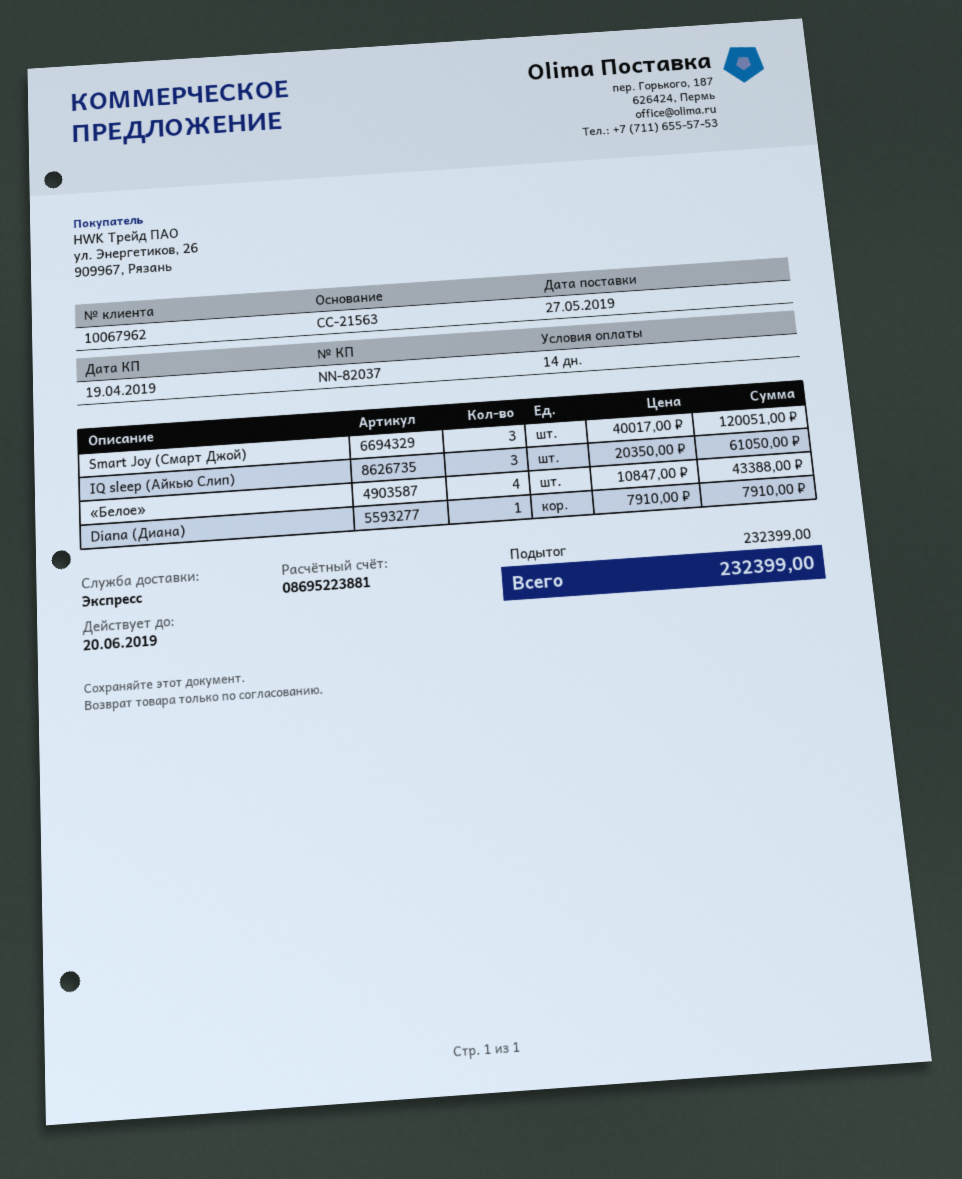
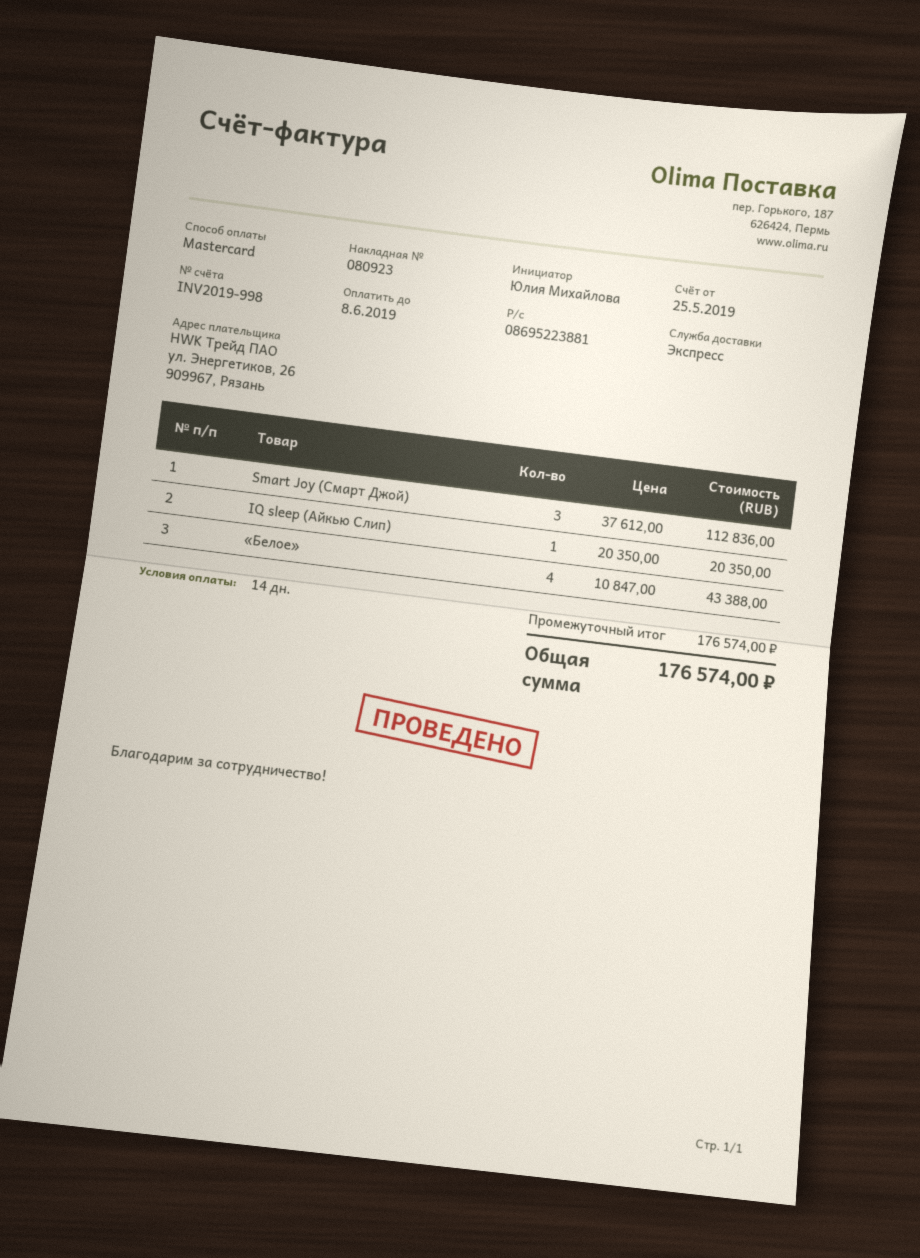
Smart Joy (Смарт Джой): 3 x 40017.00 = 120051.00 -> 3 x 37612.00 = 112836.00
IQ sleep (Айкью Слип): 3 x 20350.00 = 61050.00 -> 1 x 20350.00 = 20350.00
Diana (Диана): 1 x 7910.00 = 7910.00 -> none
subtotal: 232399.00 -> 176574.00
total: 232399.00 -> 176574.00

